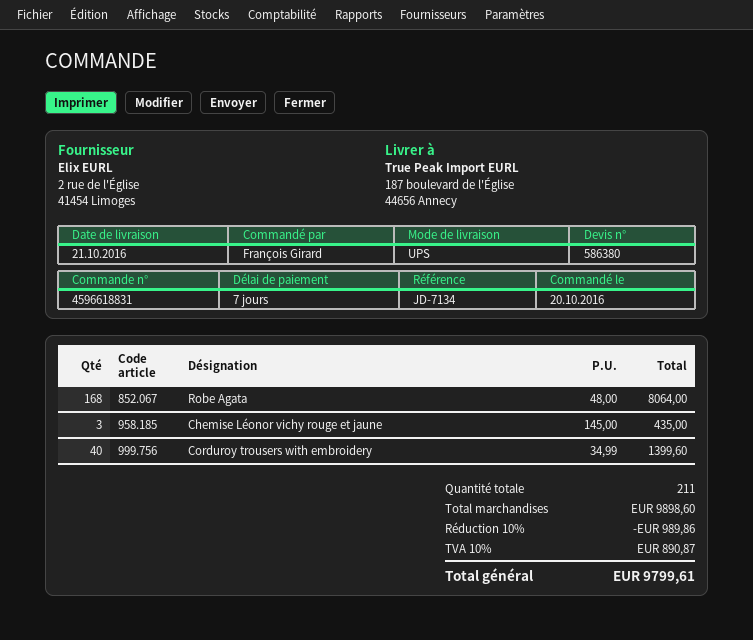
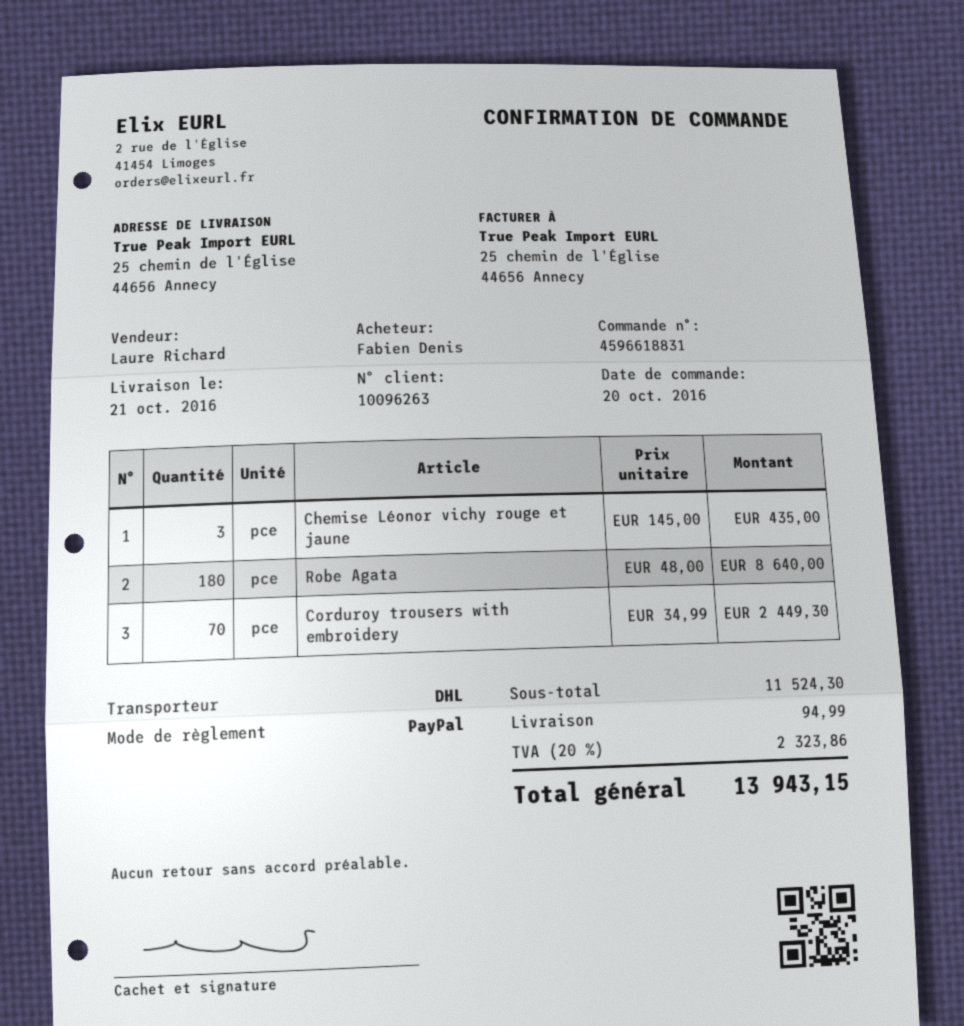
ordered by: François Girard -> Fabien Denis
shipping method: UPS -> DHL
ship to: 187 boulevard de l'Église, 44656 Annecy -> 25 chemin de l'Église, 44656 Annecy
Robe Agata: 168 x 48.00 = 8064.00 -> 180 x 48.00 = 8640.00
Corduroy trousers with embroidery: 40 x 34.99 = 1399.60 -> 70 x 34.99 = 2449.30
subtotal: 9898.60 -> 11524.30
discount: 10% = 989.86 -> none
shipping: none -> 94.99
tax: 10% = 890.87 -> 20% = 2323.86
total: 9799.61 -> 13943.15

